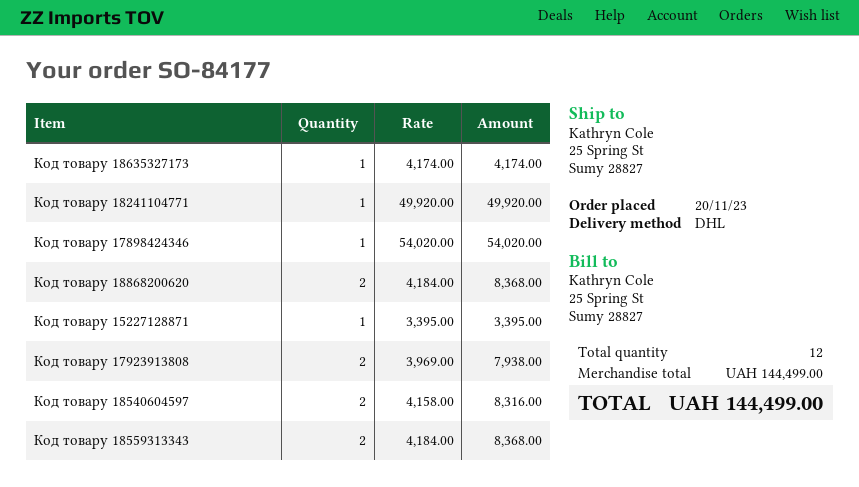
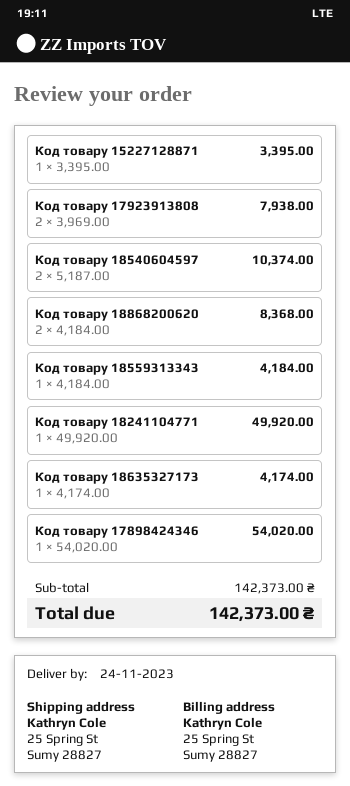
Код товару 18540604597: 2 x 4158.00 = 8316.00 -> 2 x 5187.00 = 10374.00
Код товару 18559313343: 2 x 4184.00 = 8368.00 -> 1 x 4184.00 = 4184.00
subtotal: 144499.00 -> 142373.00
total: 144499.00 -> 142373.00

